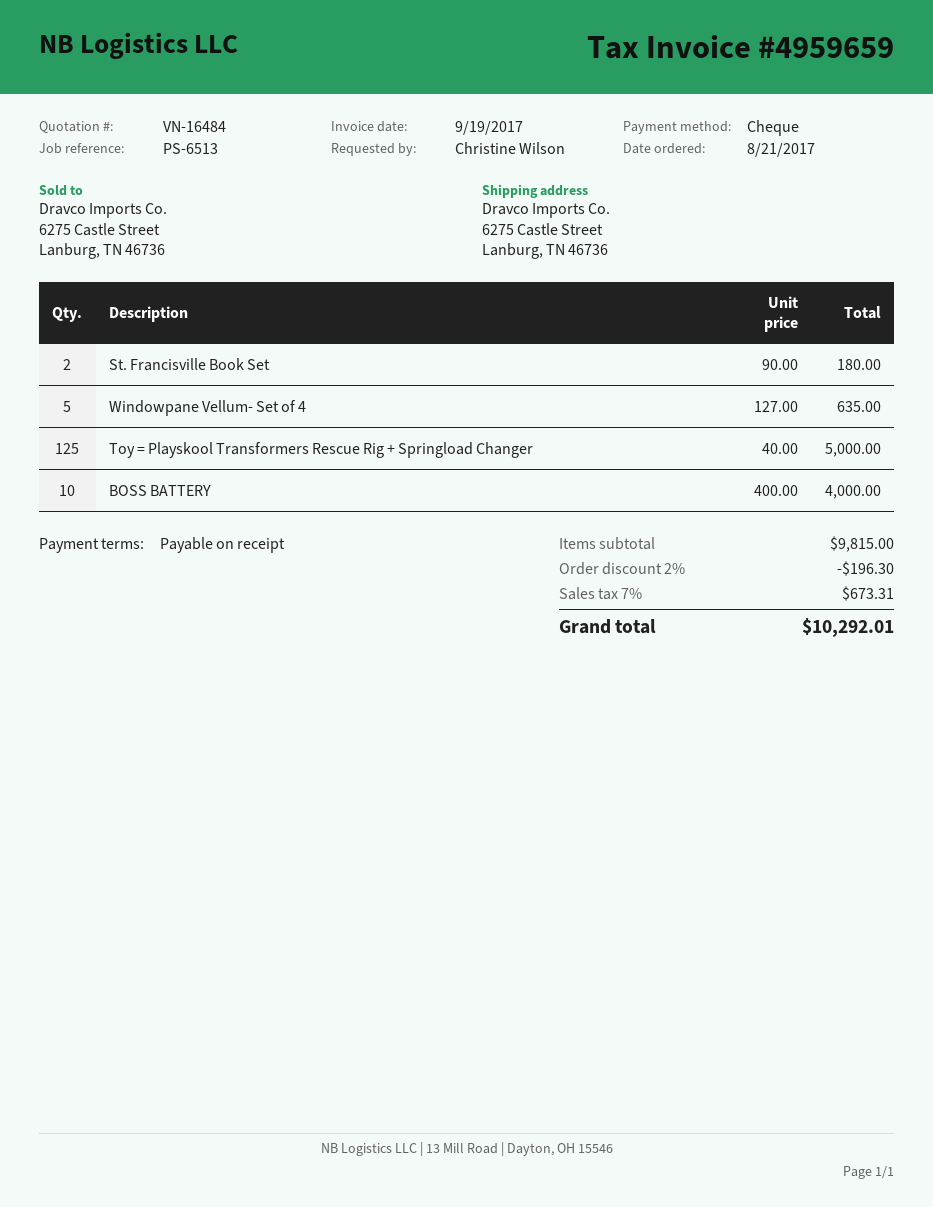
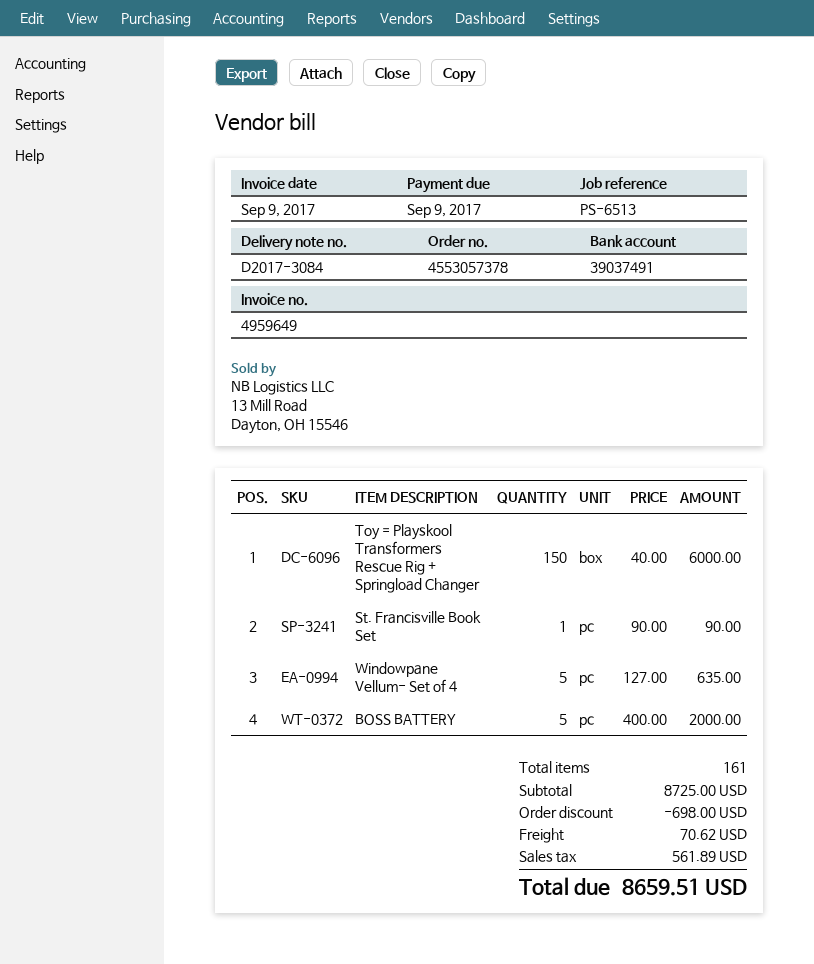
invoice number: 4959659 -> 4959649
invoice date: 2017-09-19 -> 2017-09-09
St. Francisville Book Set: 2 x 90.00 = 180.00 -> 1 x 90.00 = 90.00
Toy = Playskool Transformers Rescue Rig + Springload Changer: 125 x 40.00 = 5000.00 -> 150 x 40.00 = 6000.00
BOSS BATTERY: 10 x 400.00 = 4000.00 -> 5 x 400.00 = 2000.00
subtotal: 9815.00 -> 8725.00
discount: 196.30 -> 698.00
shipping: none -> 70.62
tax: 673.31 -> 561.89
total: 10292.01 -> 8659.51

